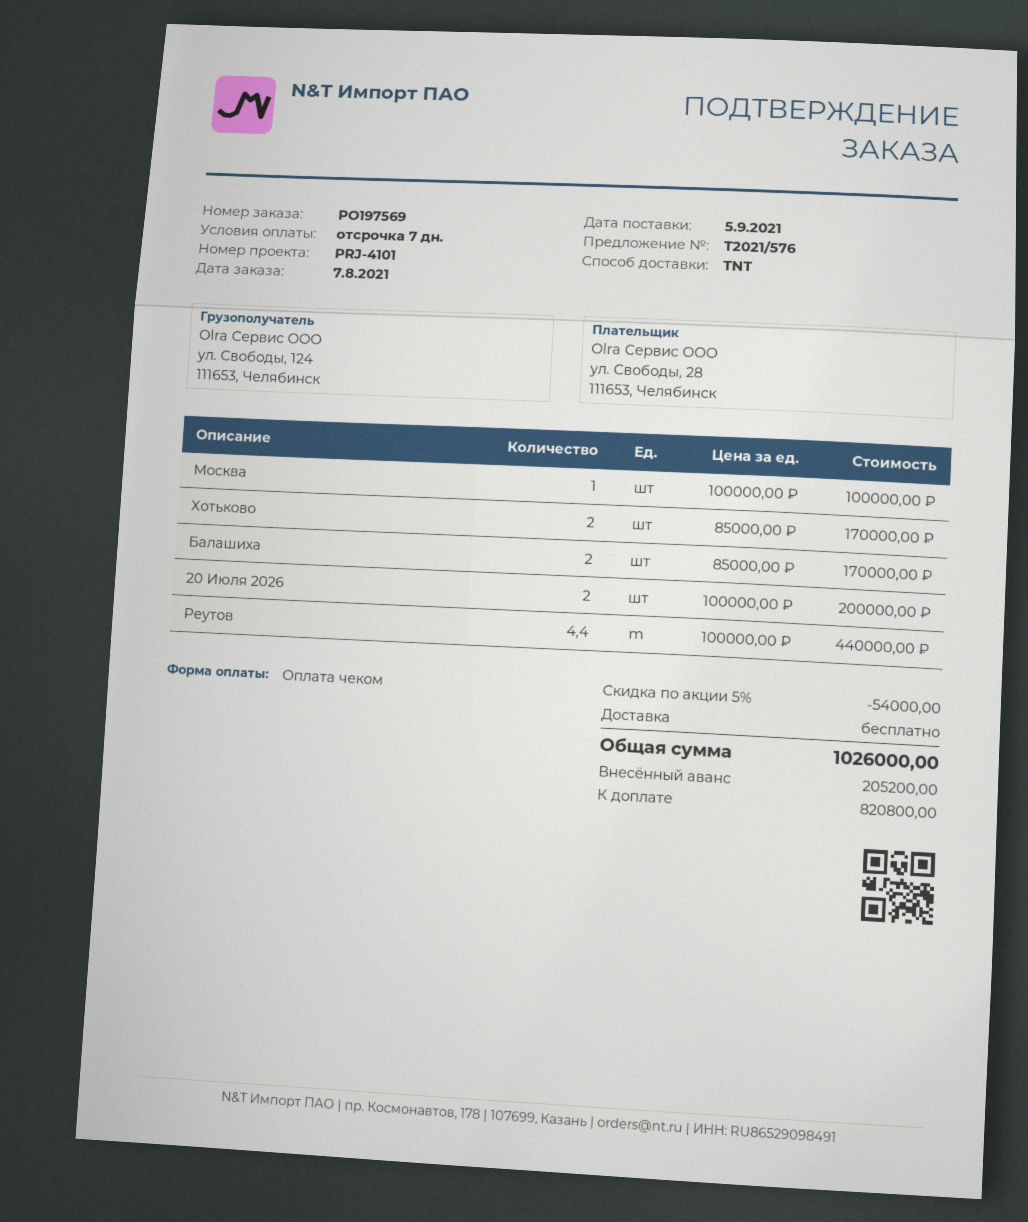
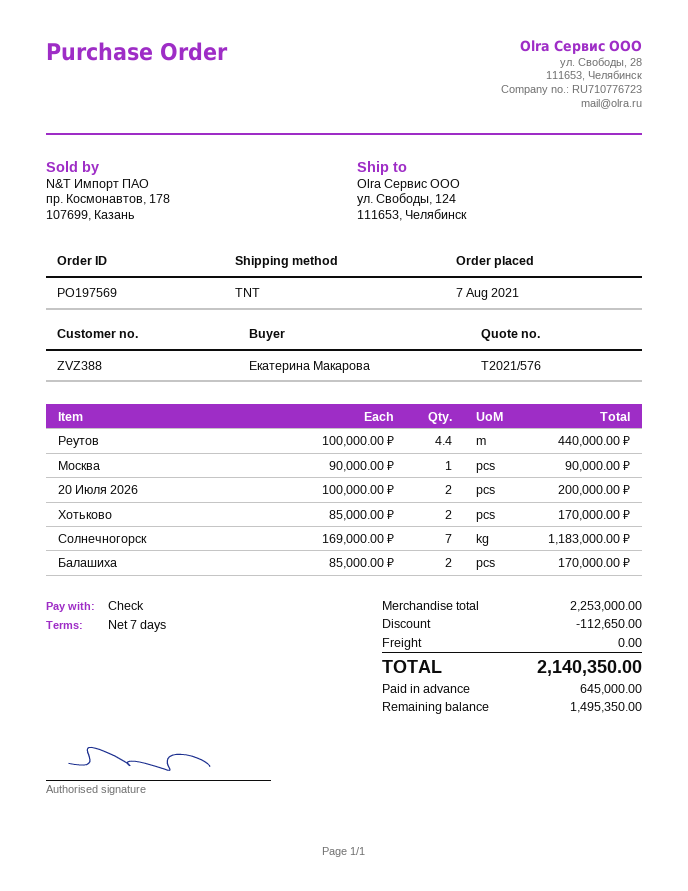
Москва: 1 x 100000.00 = 100000.00 -> 1 x 90000.00 = 90000.00
Солнечногорск: none -> 7 x 169000.00 = 1183000.00
discount: 54000.00 -> 112650.00
total: 1026000.00 -> 2140350.00
deposit: 205200.00 -> 645000.00
balance: 820800.00 -> 1495350.00

